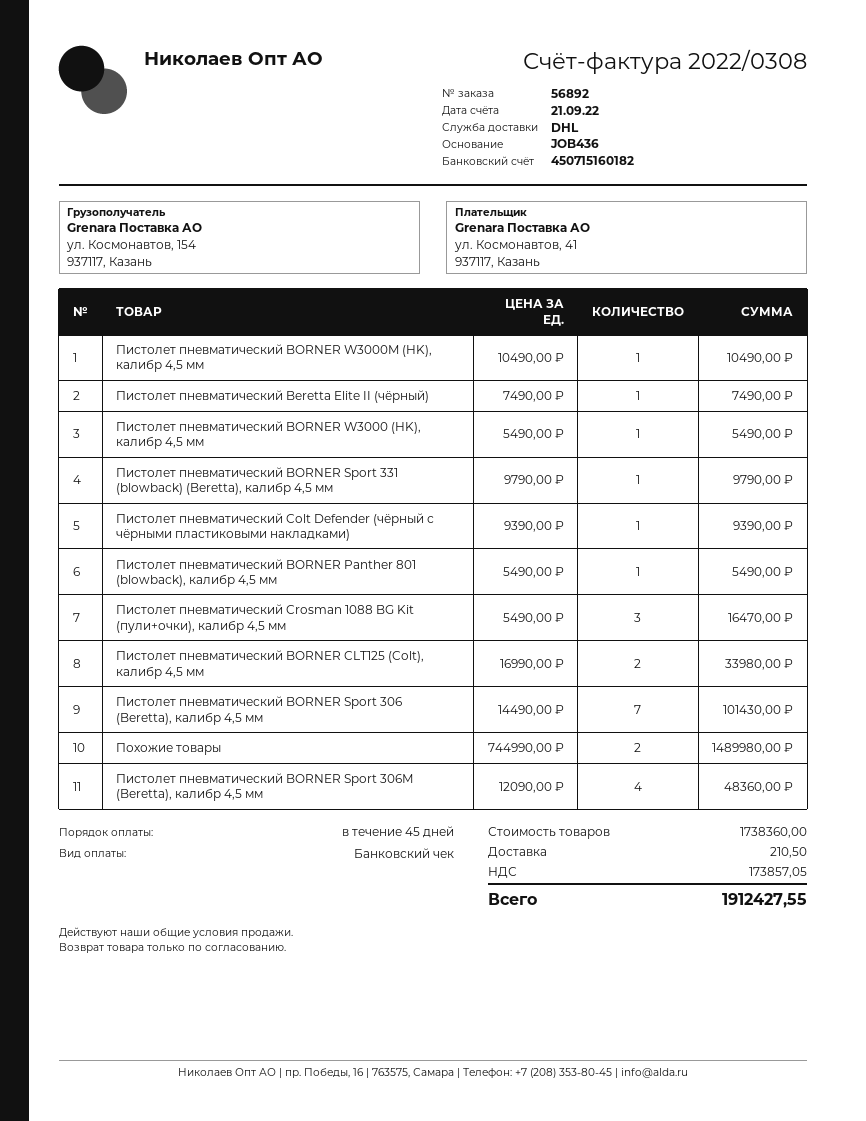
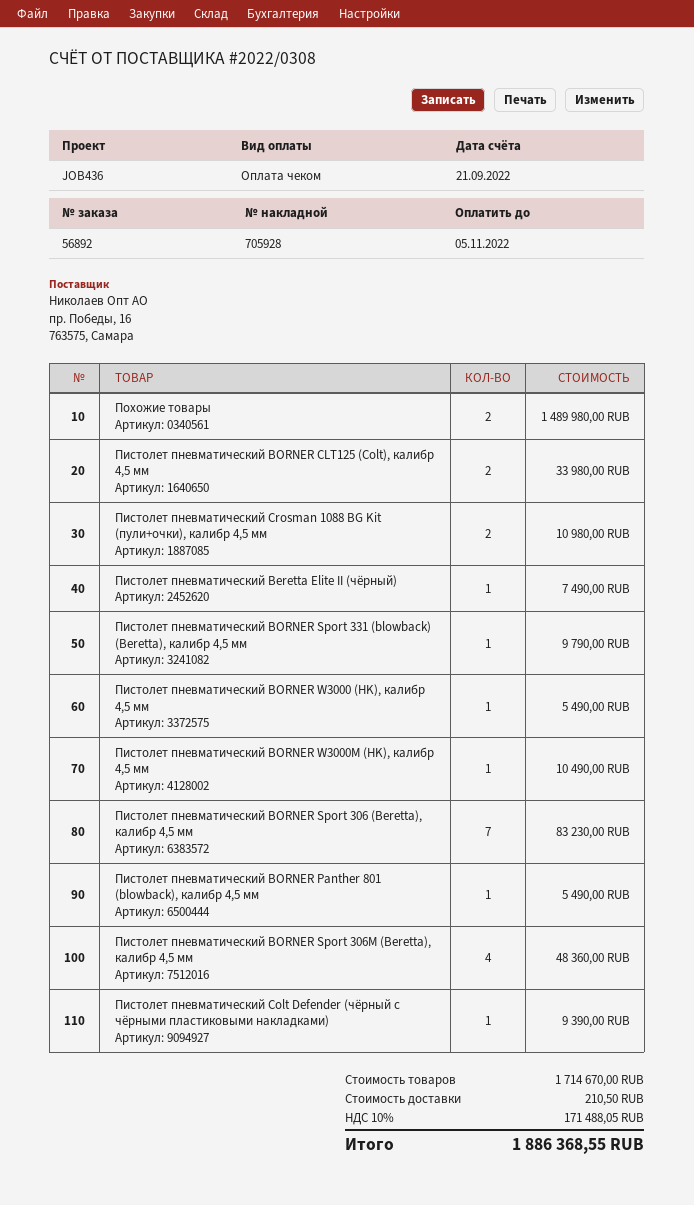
Пистолет пневматический Crosman 1088 BG Kit (пули+очки), калибр 4,5 мм: 3 for 16470.00 -> 2 for 10980.00
Пистолет пневматический BORNER Sport 306 (Beretta), калибр 4,5 мм: 7 for 101430.00 -> 7 for 83230.00
subtotal: 1738360.00 -> 1714670.00
tax: 173857.05 -> 171488.05
total: 1912427.55 -> 1886368.55

